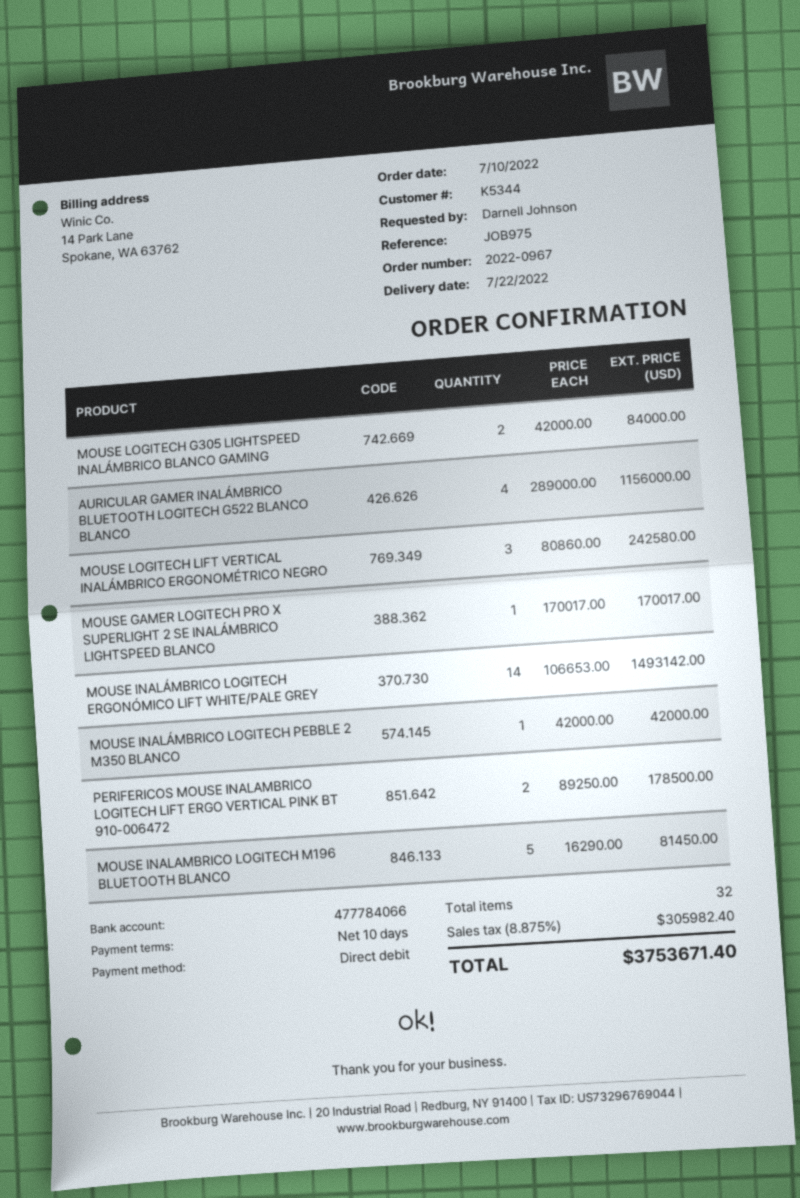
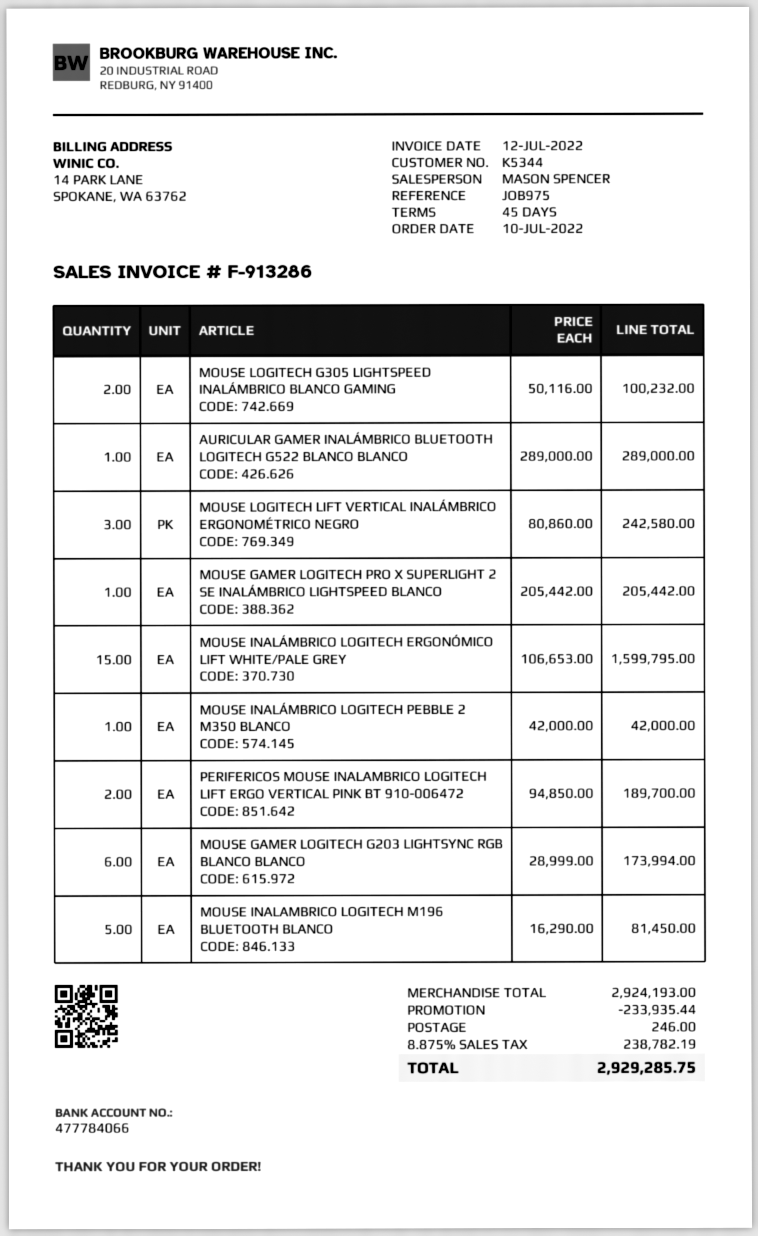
payment terms: 10 days -> 45 days
MOUSE LOGITECH G305 LIGHTSPEED INALÁMBRICO BLANCO GAMING: 2 x 42000.00 = 84000.00 -> 2 x 50116.00 = 100232.00
AURICULAR GAMER INALÁMBRICO BLUETOOTH LOGITECH G522 BLANCO BLANCO: 4 x 289000.00 = 1156000.00 -> 1 x 289000.00 = 289000.00
MOUSE GAMER LOGITECH PRO X SUPERLIGHT 2 SE INALÁMBRICO LIGHTSPEED BLANCO: 1 x 170017.00 = 170017.00 -> 1 x 205442.00 = 205442.00
MOUSE INALÁMBRICO LOGITECH ERGONÓMICO LIFT WHITE/PALE GREY: 14 x 106653.00 = 1493142.00 -> 15 x 106653.00 = 1599795.00
PERIFERICOS MOUSE INALAMBRICO LOGITECH LIFT ERGO VERTICAL PINK BT 910-006472: 2 x 89250.00 = 178500.00 -> 2 x 94850.00 = 189700.00
MOUSE GAMER LOGITECH G203 LIGHTSYNC RGB BLANCO BLANCO: none -> 6 x 28999.00 = 173994.00
discount: none -> 233935.44
shipping: none -> 246.00
tax: 8.875% = 305982.40 -> 8.875% = 238782.19
total: 3753671.40 -> 2929285.75

